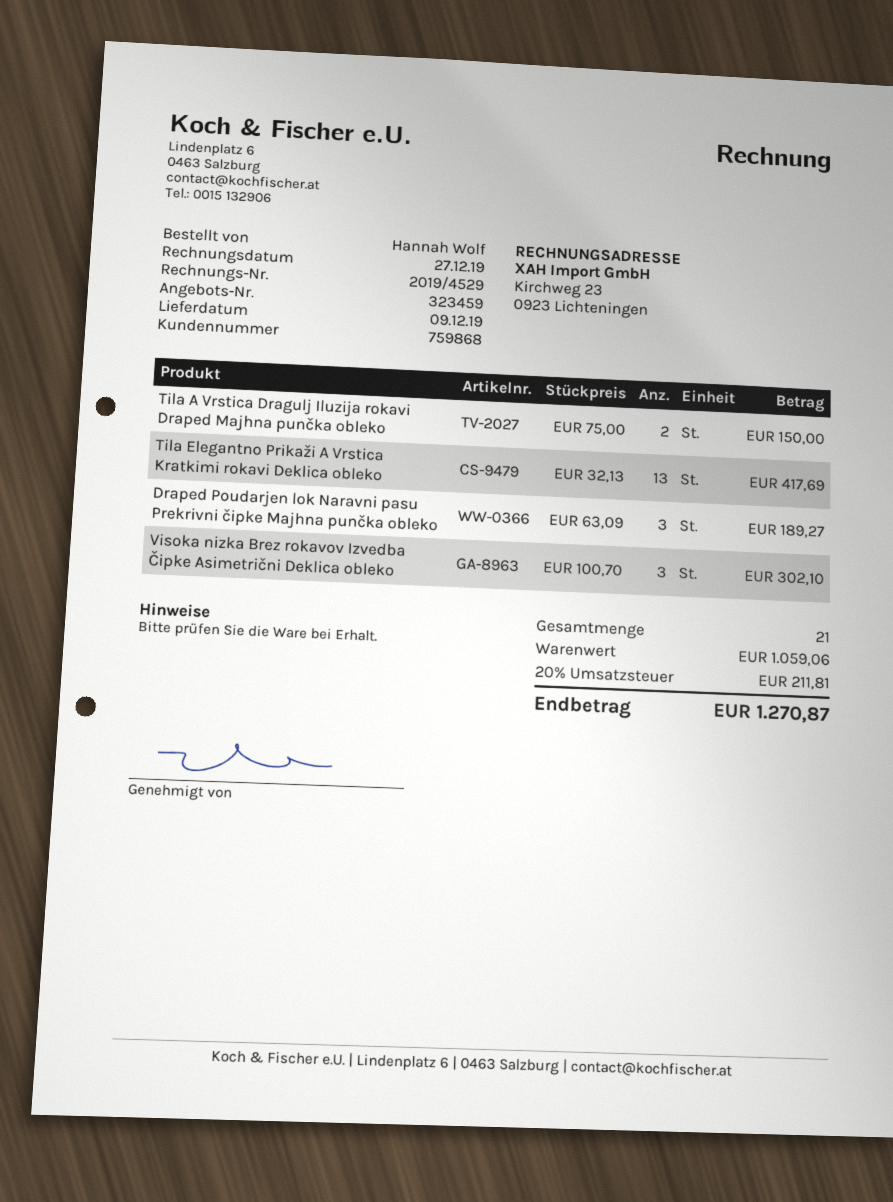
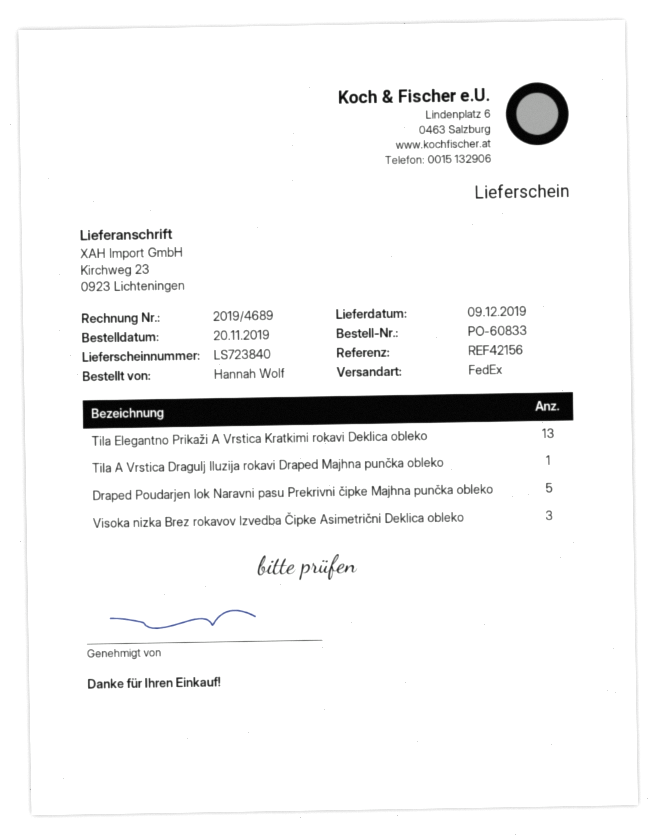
invoice number: 2019/4529 -> 2019/4689
Tila A Vrstica Dragulj Iluzija rokavi Draped Majhna punčka obleko: 2 -> 1
Draped Poudarjen lok Naravni pasu Prekrivni čipke Majhna punčka obleko: 3 -> 5

